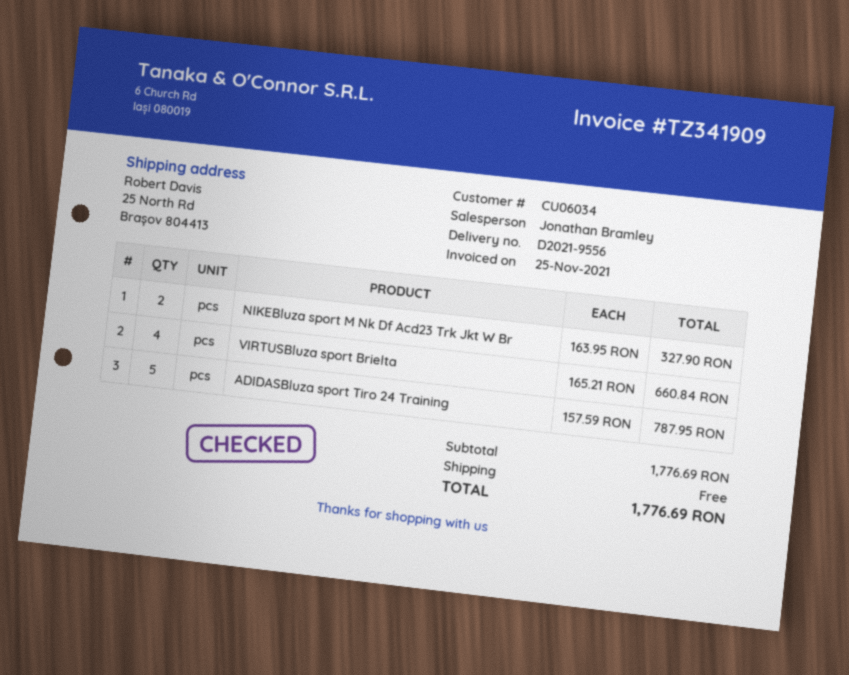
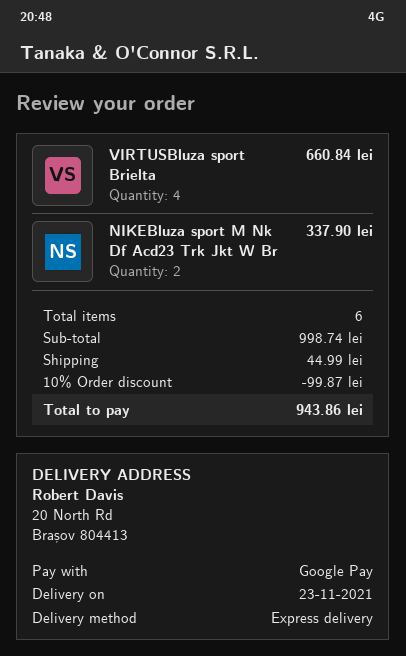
ship to: 25 North Rd, Brașov 804413 -> 20 North Rd, Brașov 804413
NIKEBluza sport M Nk Df Acd23 Trk Jkt W Br: 2 for 327.90 -> 2 for 337.90
ADIDASBluza sport Tiro 24 Training: 5 for 787.95 -> none
subtotal: 1776.69 -> 998.74
discount: none -> 10% = 99.87
shipping: 0.00 -> 44.99
total: 1776.69 -> 943.86

